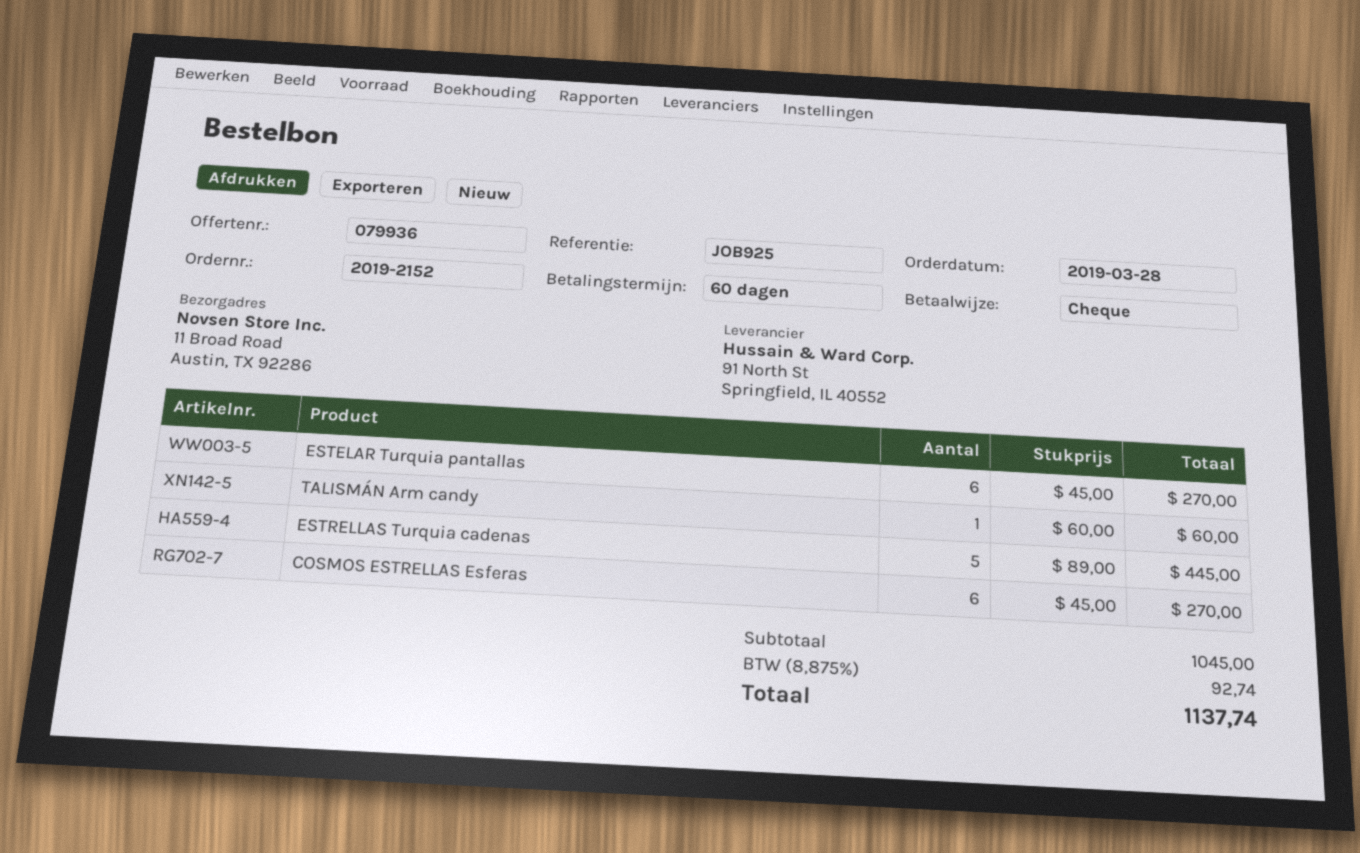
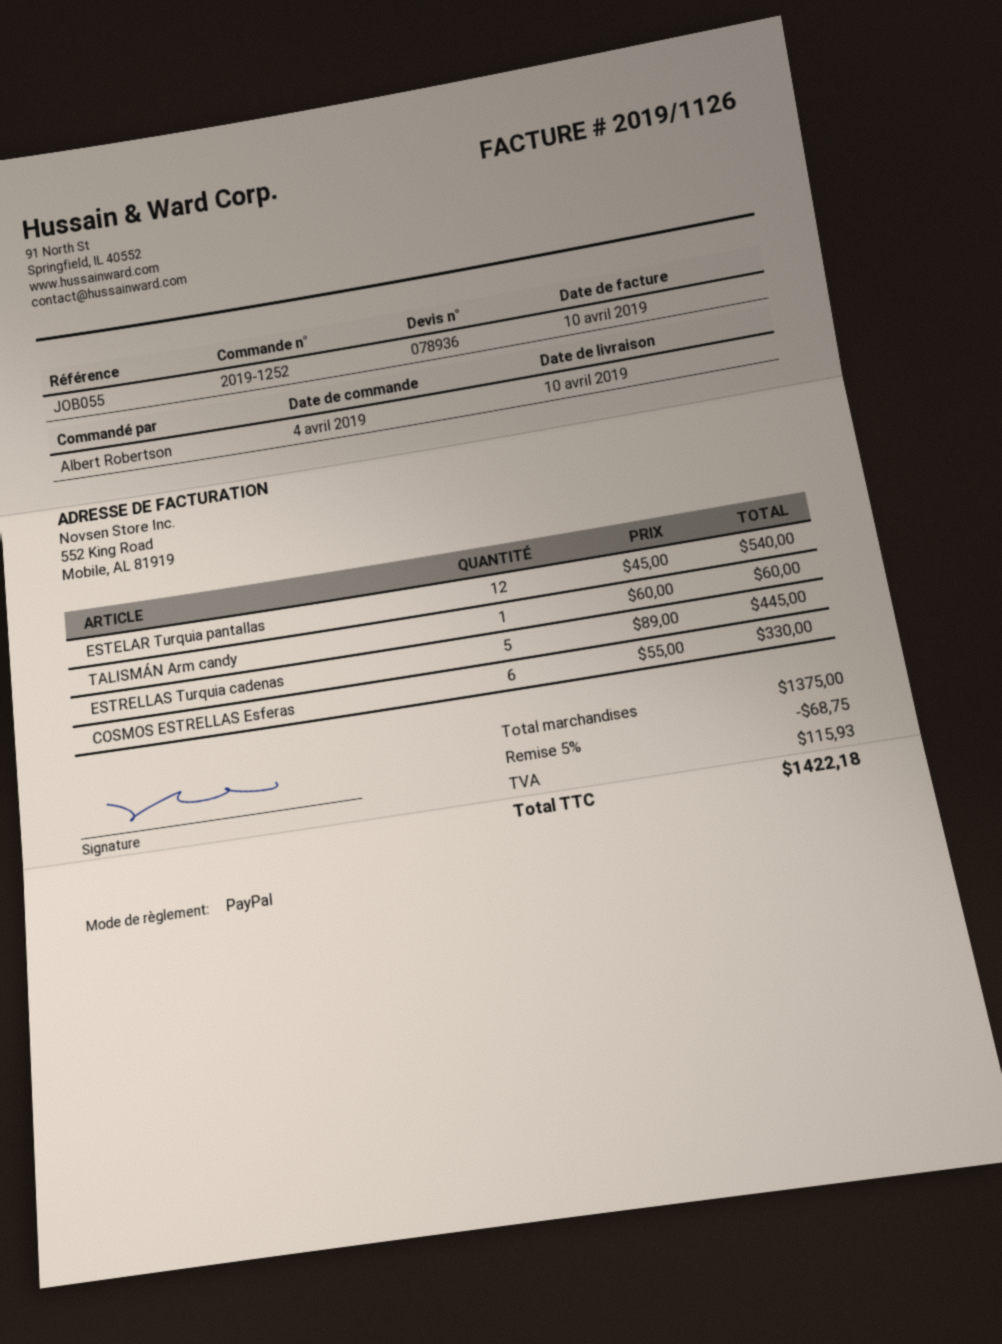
quote number: 079936 -> 078936
order number: 2019-2152 -> 2019-1252
order date: 2019-03-28 -> 2019-04-04
reference: JOB925 -> JOB055
payment method: cheque -> PayPal
ESTELAR Turquia pantallas: 6 x 45.00 = 270.00 -> 12 x 45.00 = 540.00
COSMOS ESTRELLAS Esferas: 6 x 45.00 = 270.00 -> 6 x 55.00 = 330.00
subtotal: 1045.00 -> 1375.00
discount: none -> 5% = 68.75
tax: 92.74 -> 115.93
total: 1137.74 -> 1422.18

